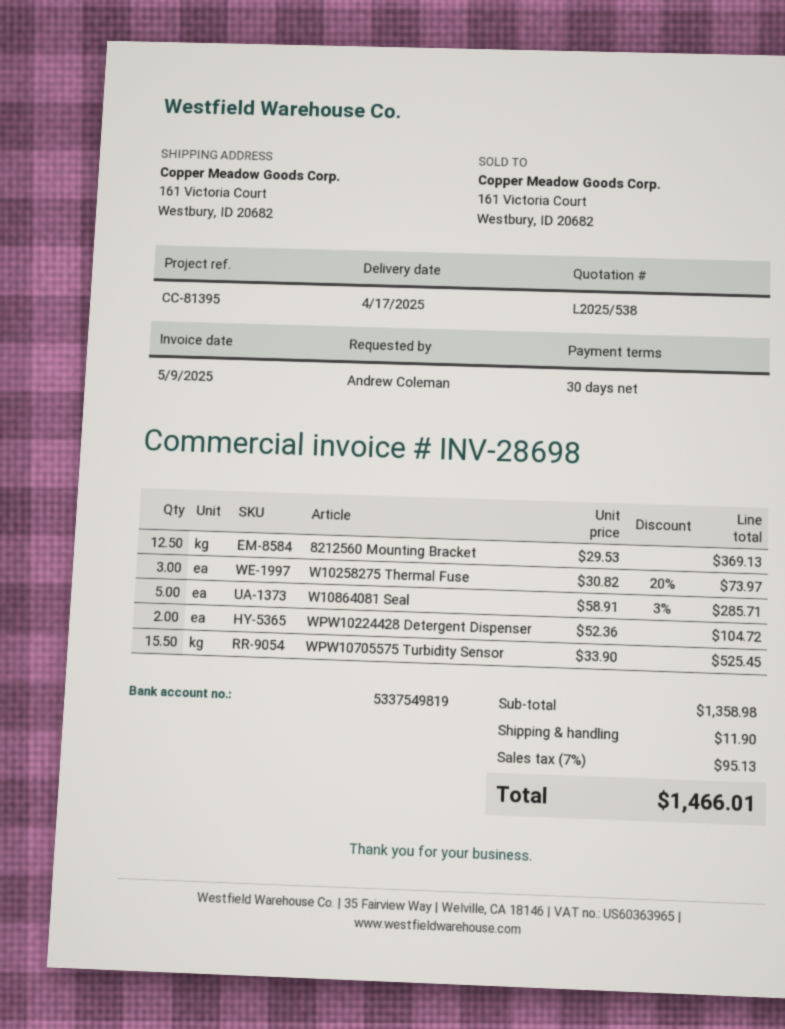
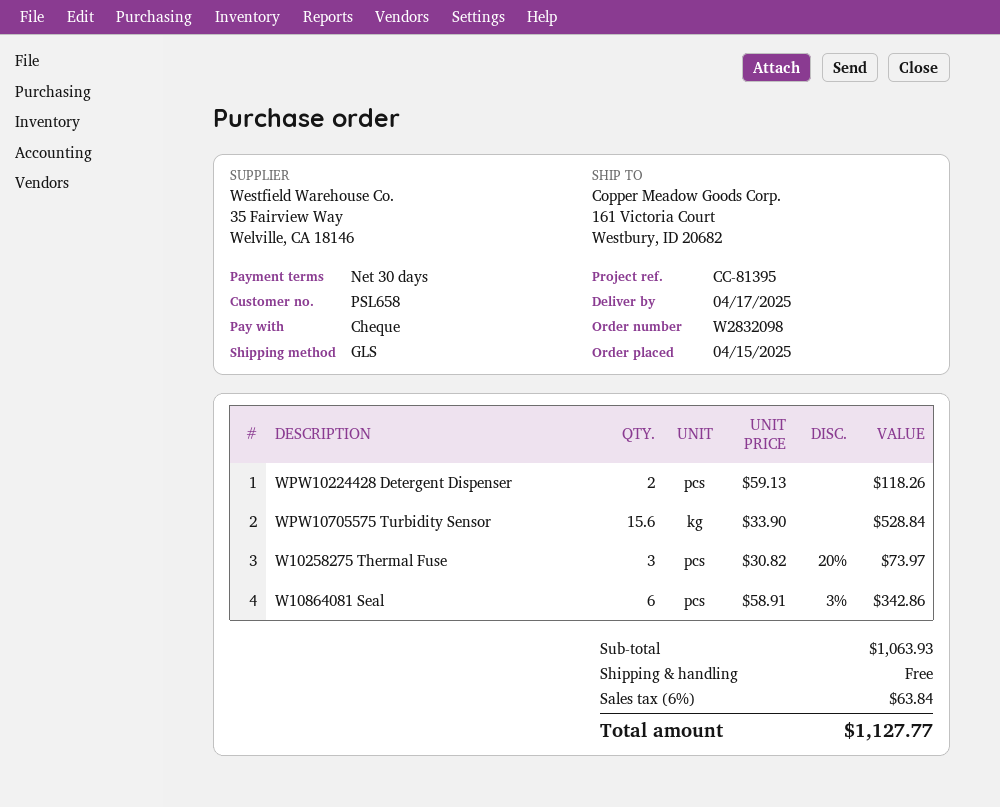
8212560 Mounting Bracket: 12.5 x 29.53 = 369.13 -> none
W10864081 Seal: 5 x 58.91 - 3% = 285.71 -> 6 x 58.91 - 3% = 342.86
WPW10224428 Detergent Dispenser: 2 x 52.36 = 104.72 -> 2 x 59.13 = 118.26
WPW10705575 Turbidity Sensor: 15.5 x 33.90 = 525.45 -> 15.6 x 33.90 = 528.84
subtotal: 1358.98 -> 1063.93
shipping: 11.90 -> 0.00
tax: 7% = 95.13 -> 6% = 63.84
total: 1466.01 -> 1127.77

